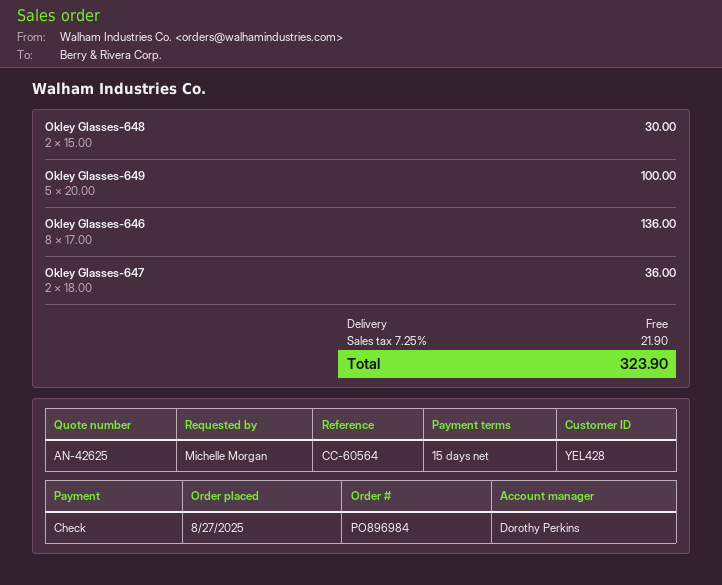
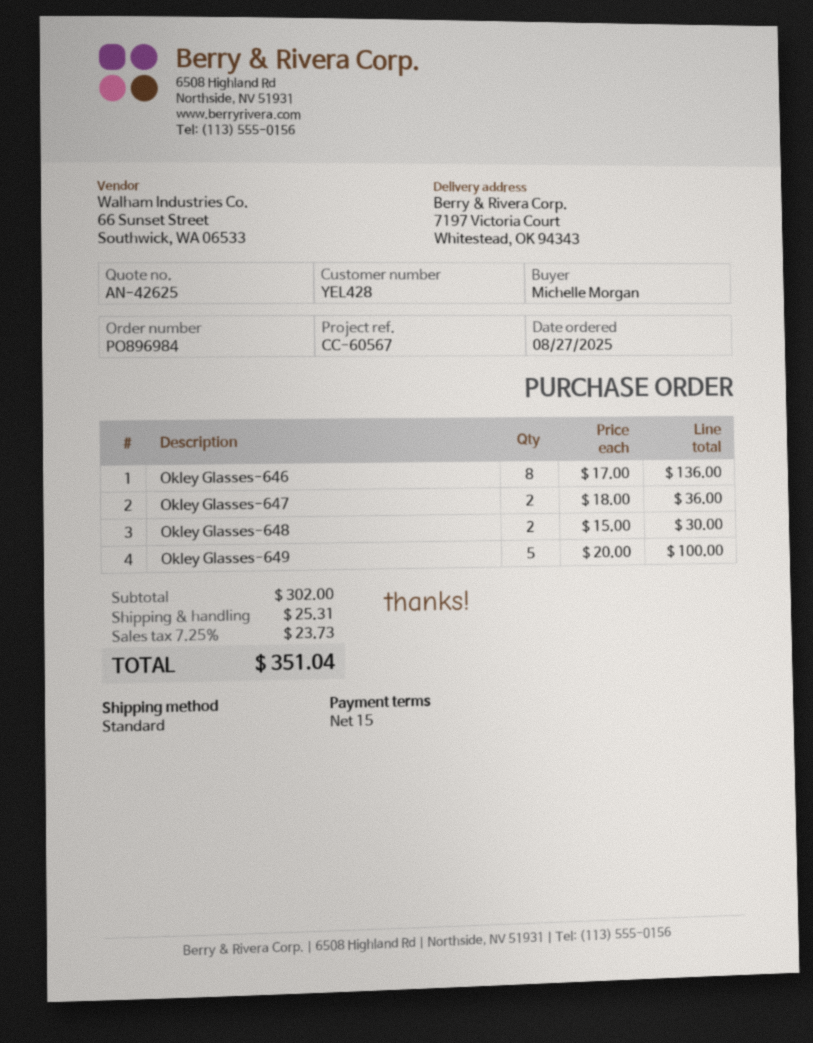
reference: CC-60564 -> CC-60567
shipping: 0.00 -> 25.31
tax: 7.25% = 21.90 -> 7.25% = 23.73
total: 323.90 -> 351.04

